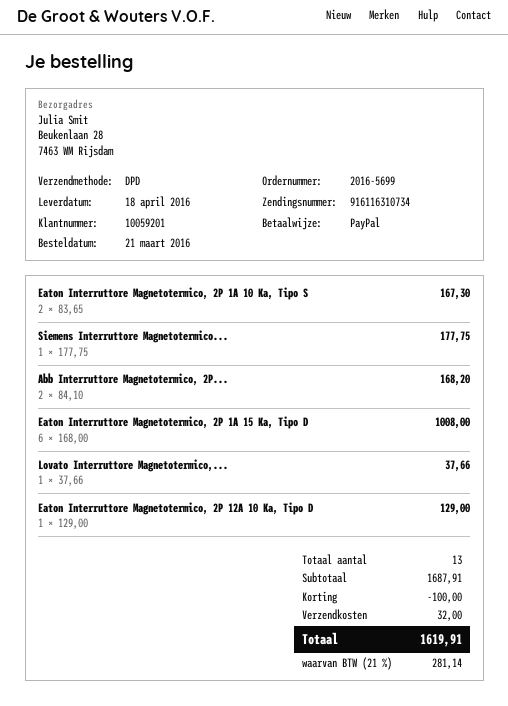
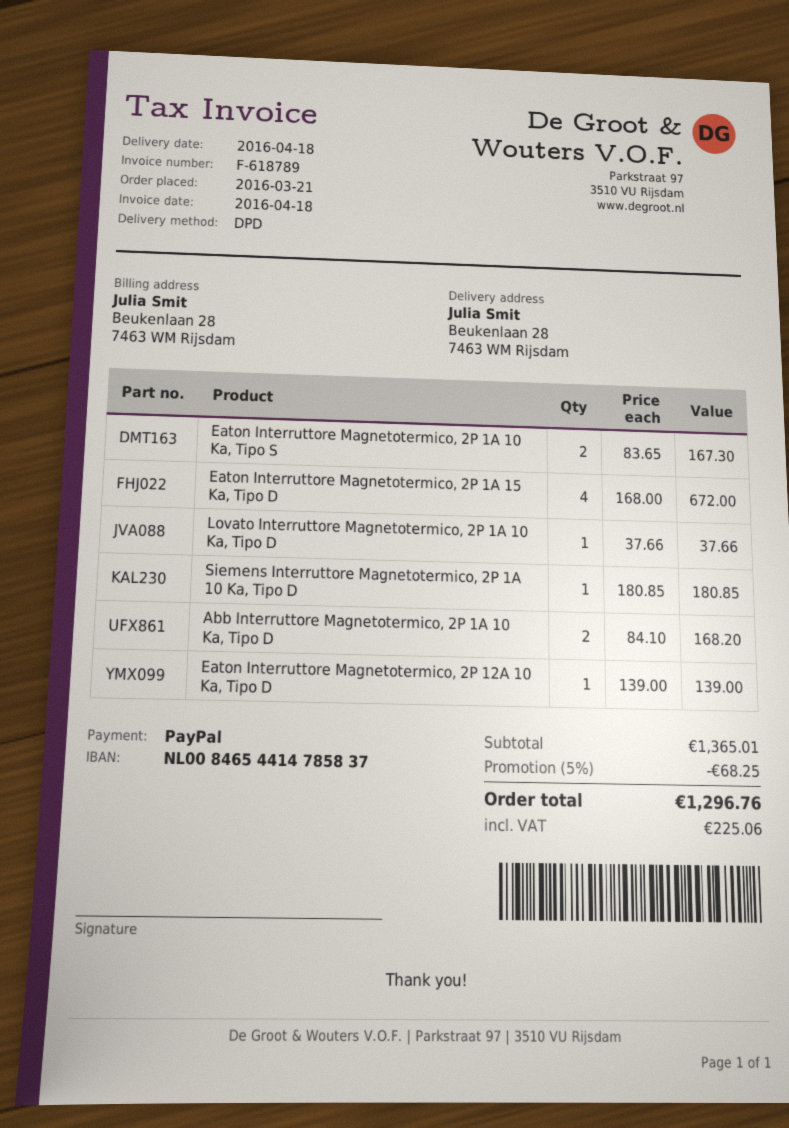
Siemens Interruttore Magnetotermico...: 1 x 177.75 = 177.75 -> 1 x 180.85 = 180.85
Eaton Interruttore Magnetotermico, 2P 1A 15 Ka, Tipo D: 6 x 168.00 = 1008.00 -> 4 x 168.00 = 672.00
Eaton Interruttore Magnetotermico, 2P 12A 10 Ka, Tipo D: 1 x 129.00 = 129.00 -> 1 x 139.00 = 139.00
subtotal: 1687.91 -> 1365.01
discount: 100.00 -> 68.25
shipping: 32.00 -> none
tax: 281.14 -> 225.06
total: 1619.91 -> 1296.76

